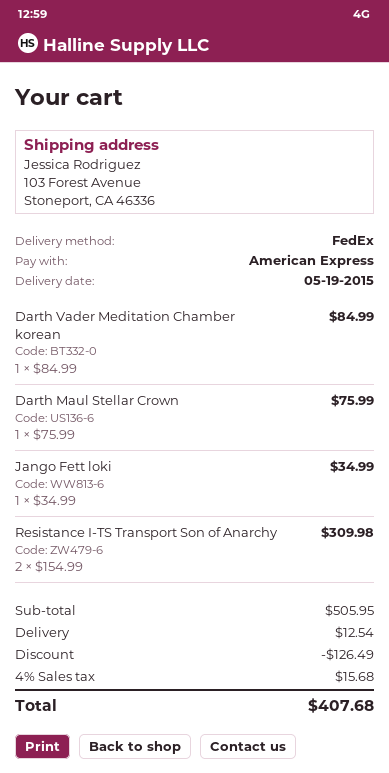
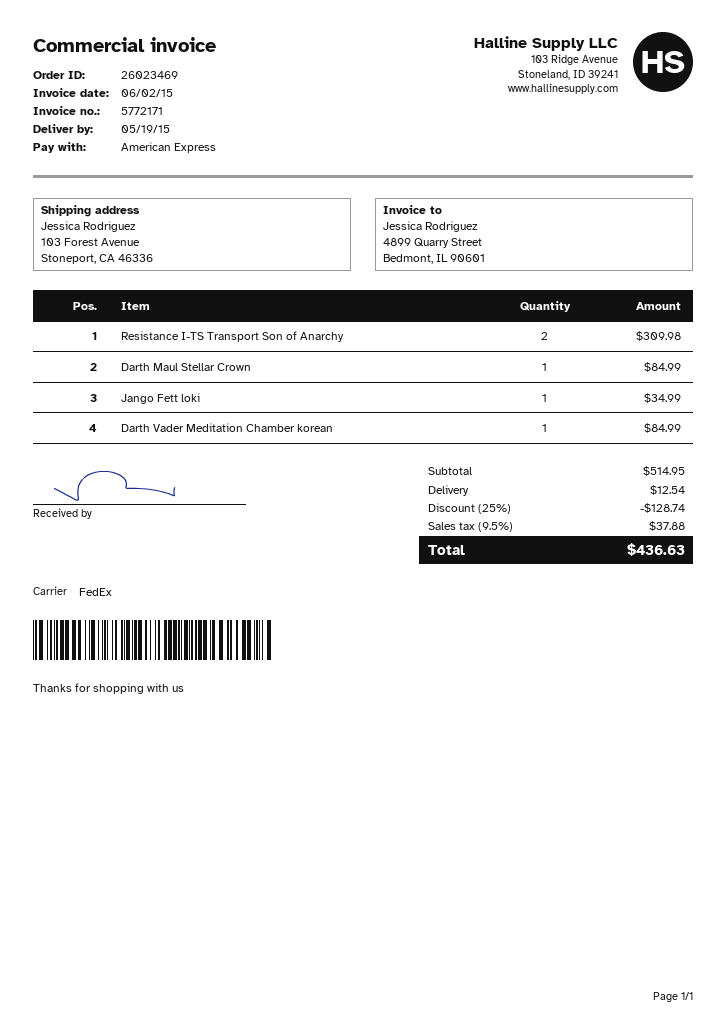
Darth Maul Stellar Crown: 1 for 75.99 -> 1 for 84.99
subtotal: 505.95 -> 514.95
discount: 126.49 -> 128.74
tax: 4% = 15.68 -> 9.5% = 37.88
total: 407.68 -> 436.63

